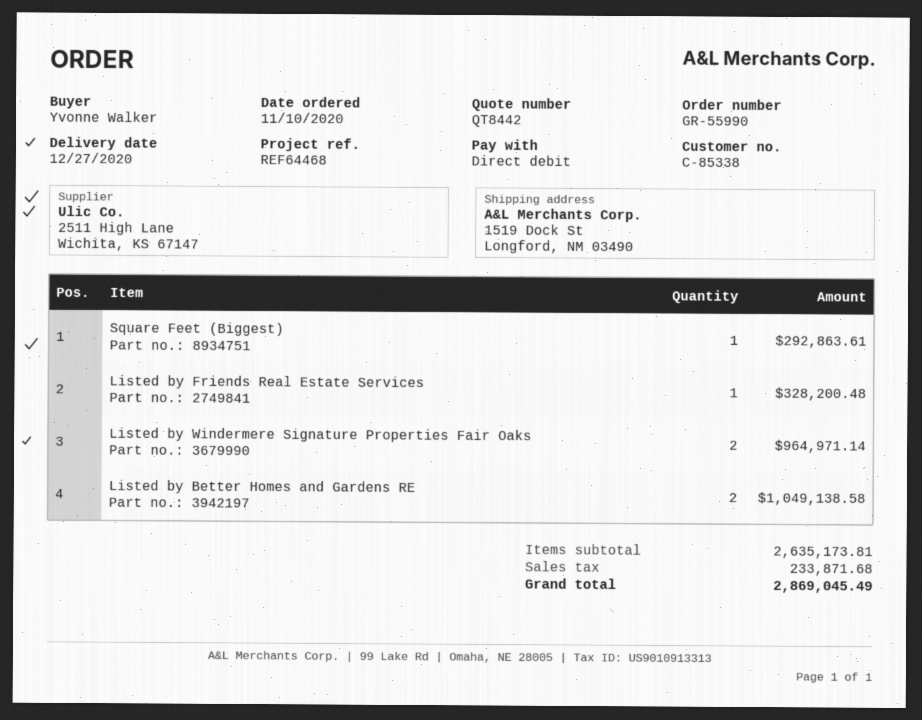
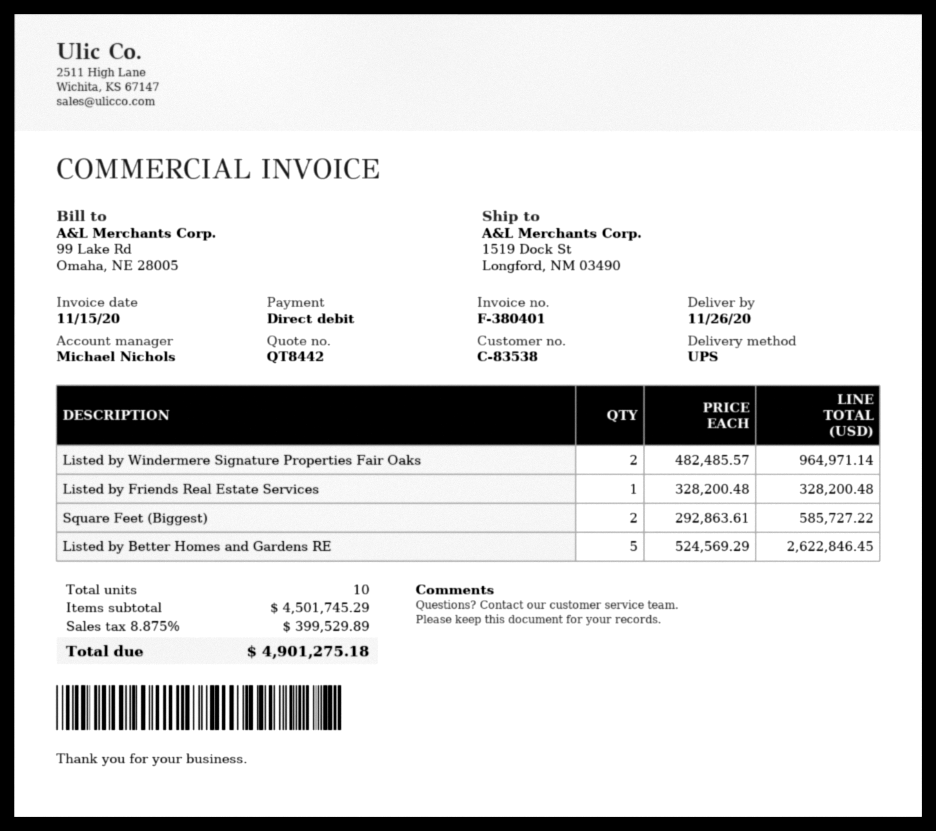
delivery date: 2020-12-27 -> 2020-11-26
customer number: C-85338 -> C-83538
Square Feet (Biggest): 1 for 292863.61 -> 2 for 585727.22
Listed by Better Homes and Gardens RE: 2 for 1049138.58 -> 5 for 2622846.45
subtotal: 2635173.81 -> 4501745.29
tax: 233871.68 -> 399529.89
total: 2869045.49 -> 4901275.18

